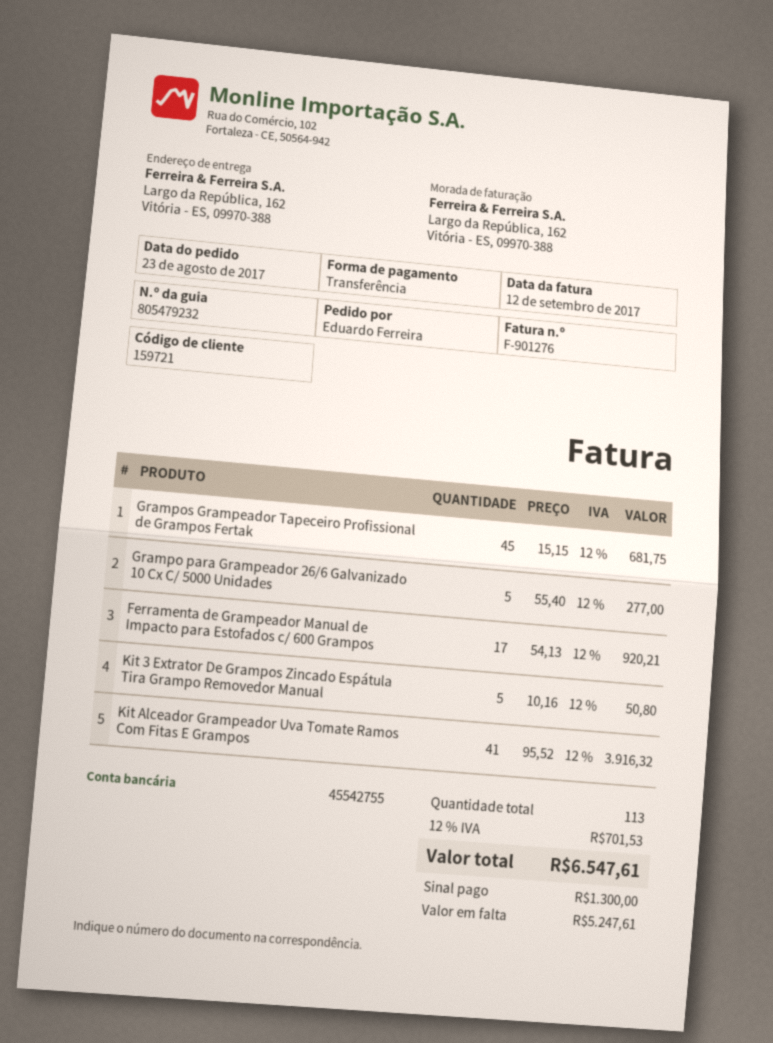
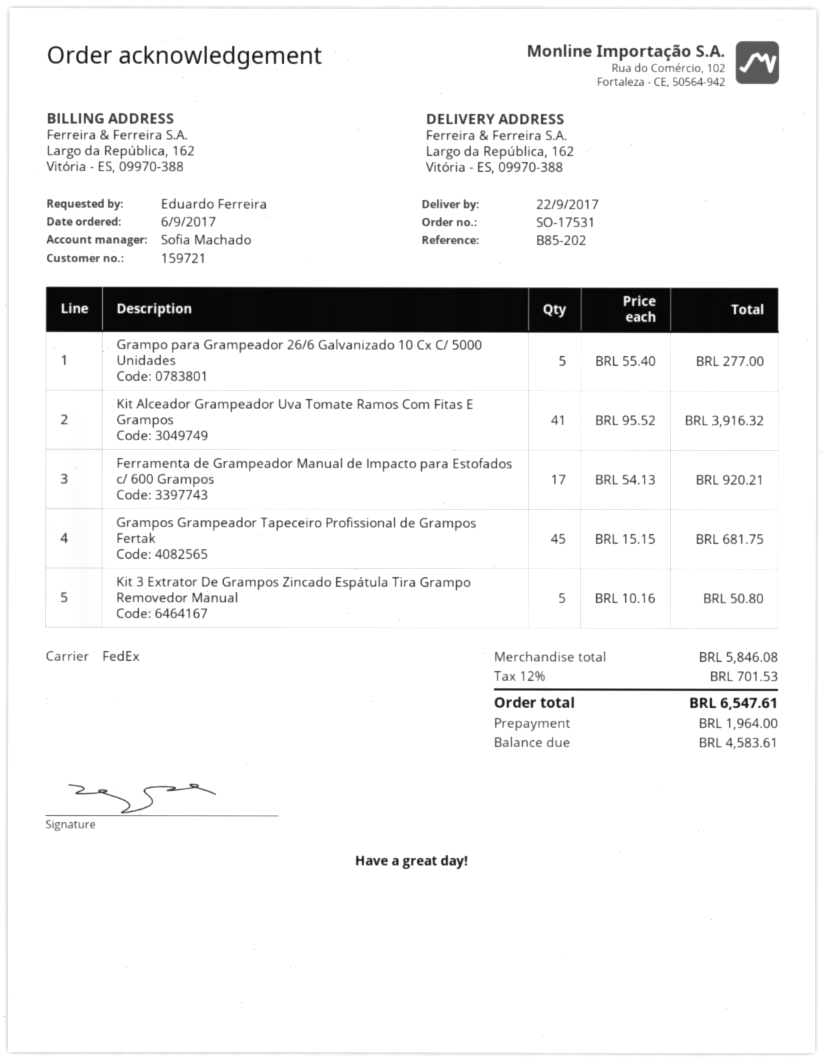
order date: 2017-08-23 -> 2017-09-06
deposit: 1300.00 -> 1964.00
balance: 5247.61 -> 4583.61

